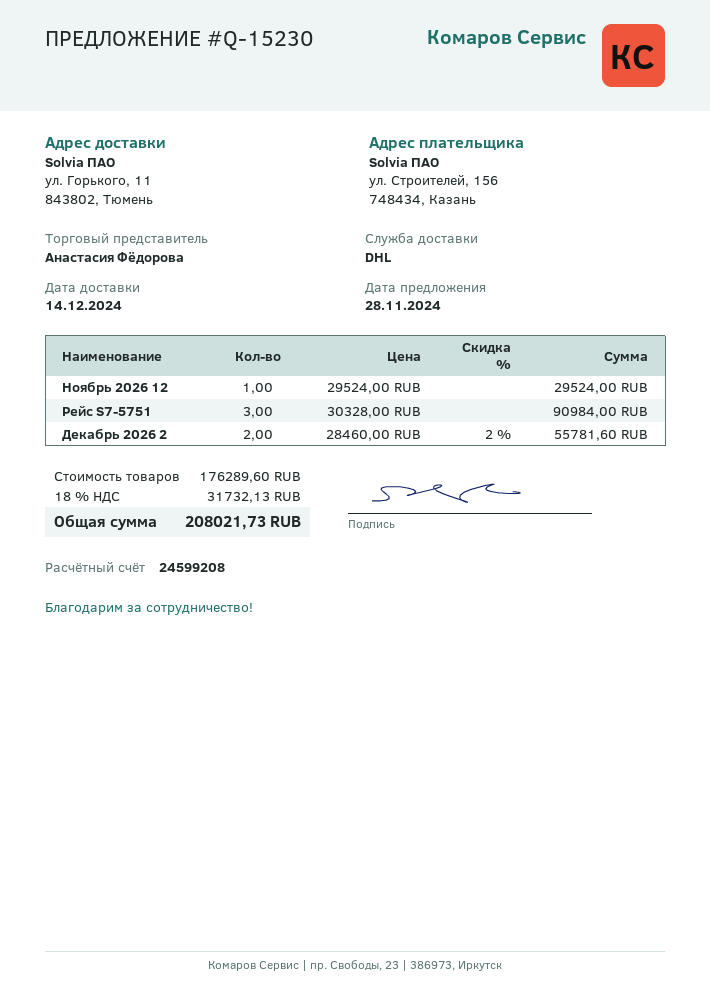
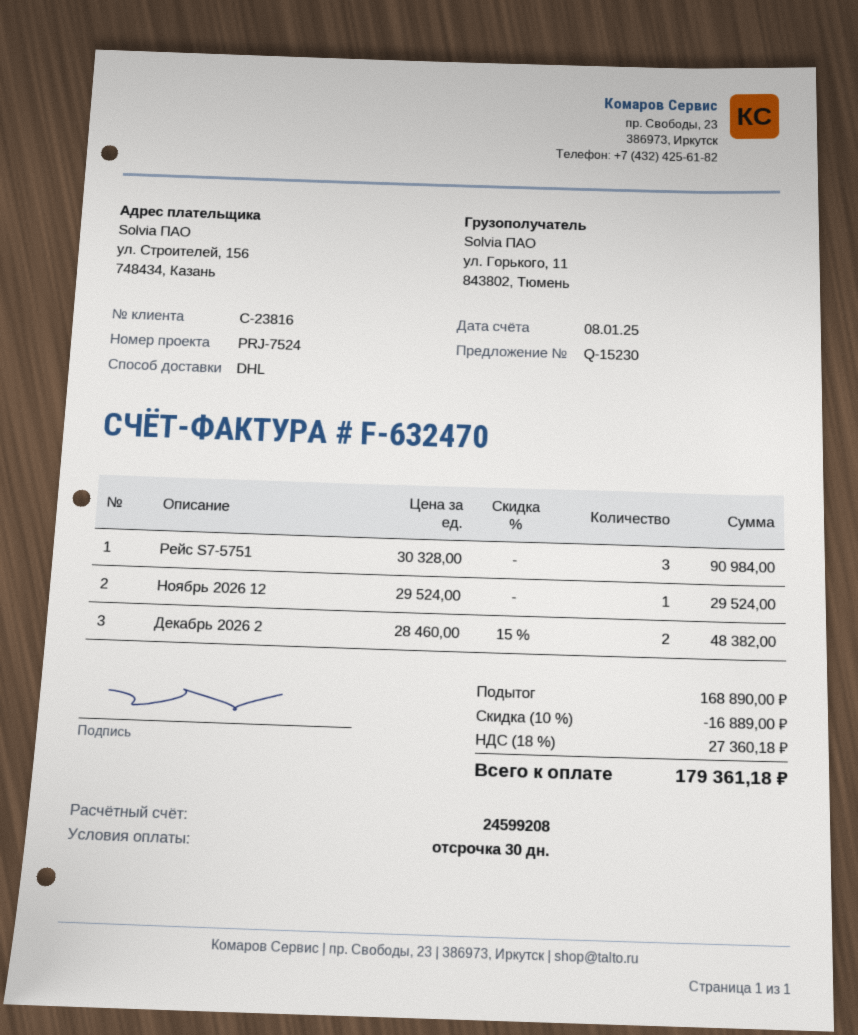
Декабрь 2026 2: 2 x 28460.00 - 2% = 55781.60 -> 2 x 28460.00 - 15% = 48382.00
subtotal: 176289.60 -> 168890.00
discount: none -> 10% = 16889.00
tax: 18% = 31732.13 -> 18% = 27360.18
total: 208021.73 -> 179361.18

